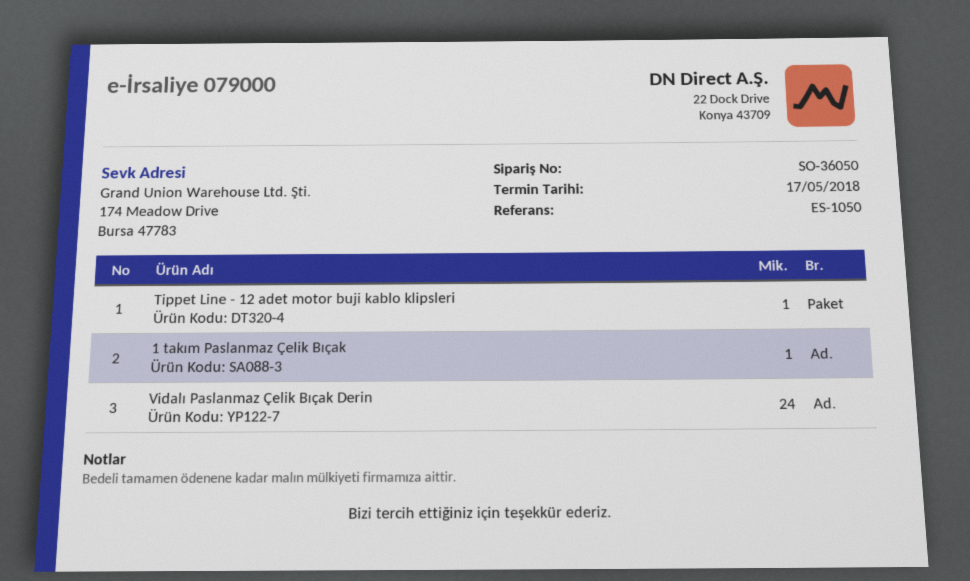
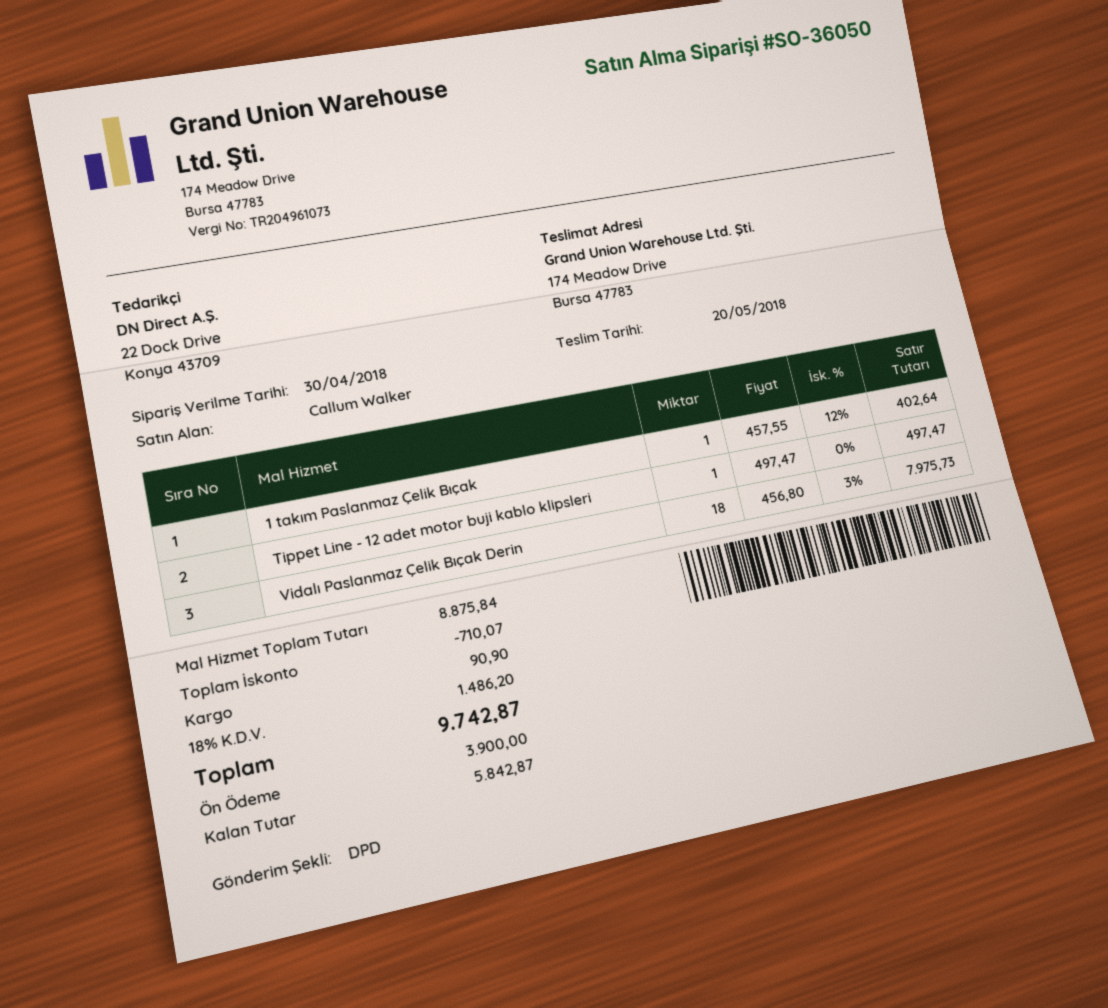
delivery date: 2018-05-17 -> 2018-05-20
Vidalı Paslanmaz Çelik Bıçak Derin: 24 -> 18

